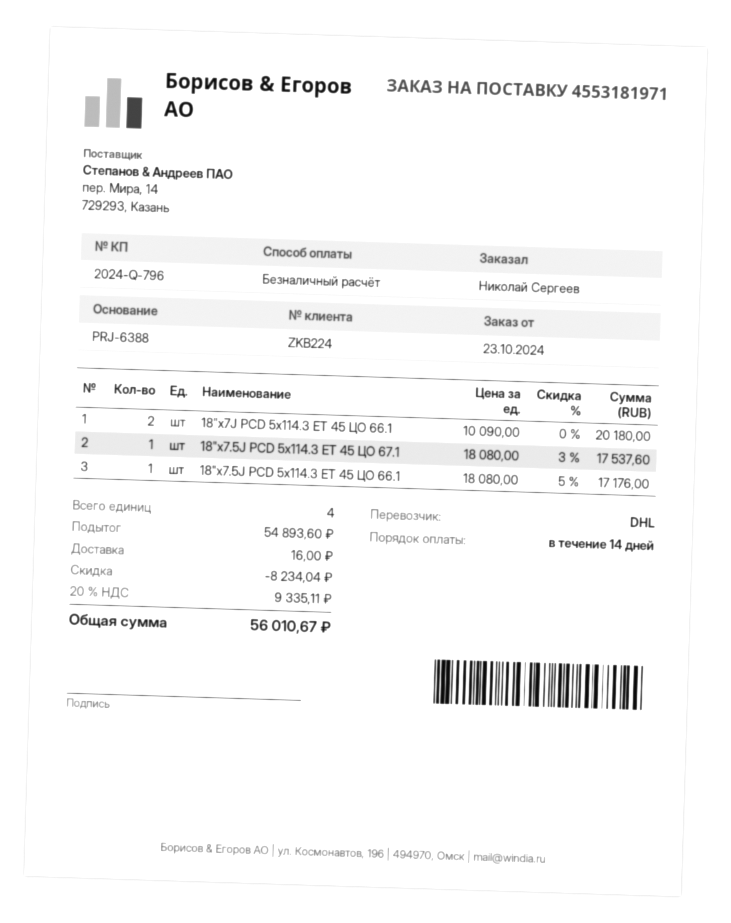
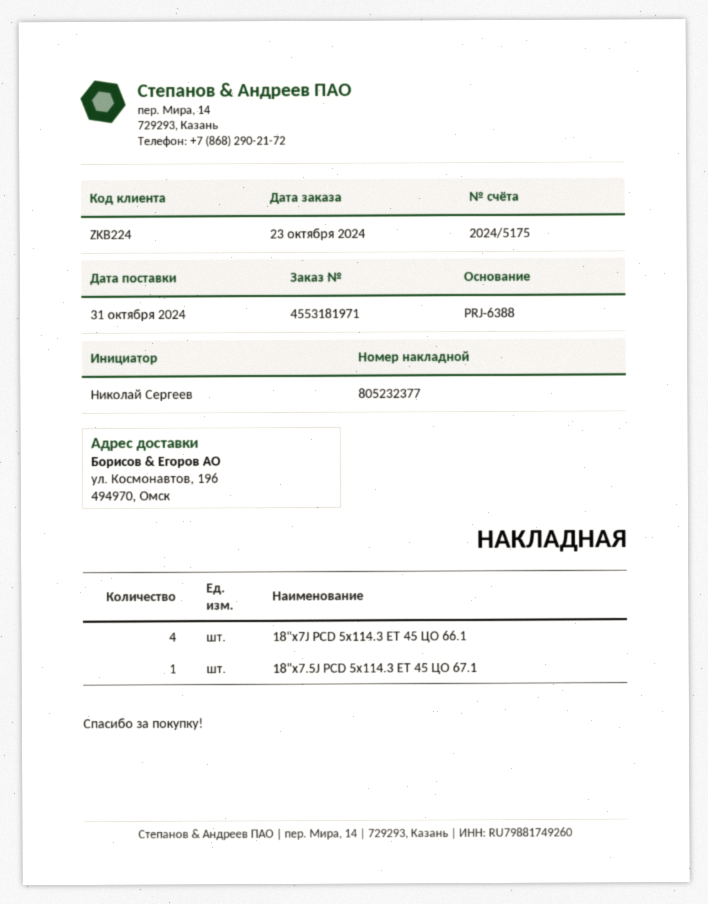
18"x7J PCD 5x114.3 ЕТ 45 ЦО 66.1: 2 -> 4
18"x7.5J PCD 5x114.3 ЕТ 45 ЦО 66.1: 1 -> none

